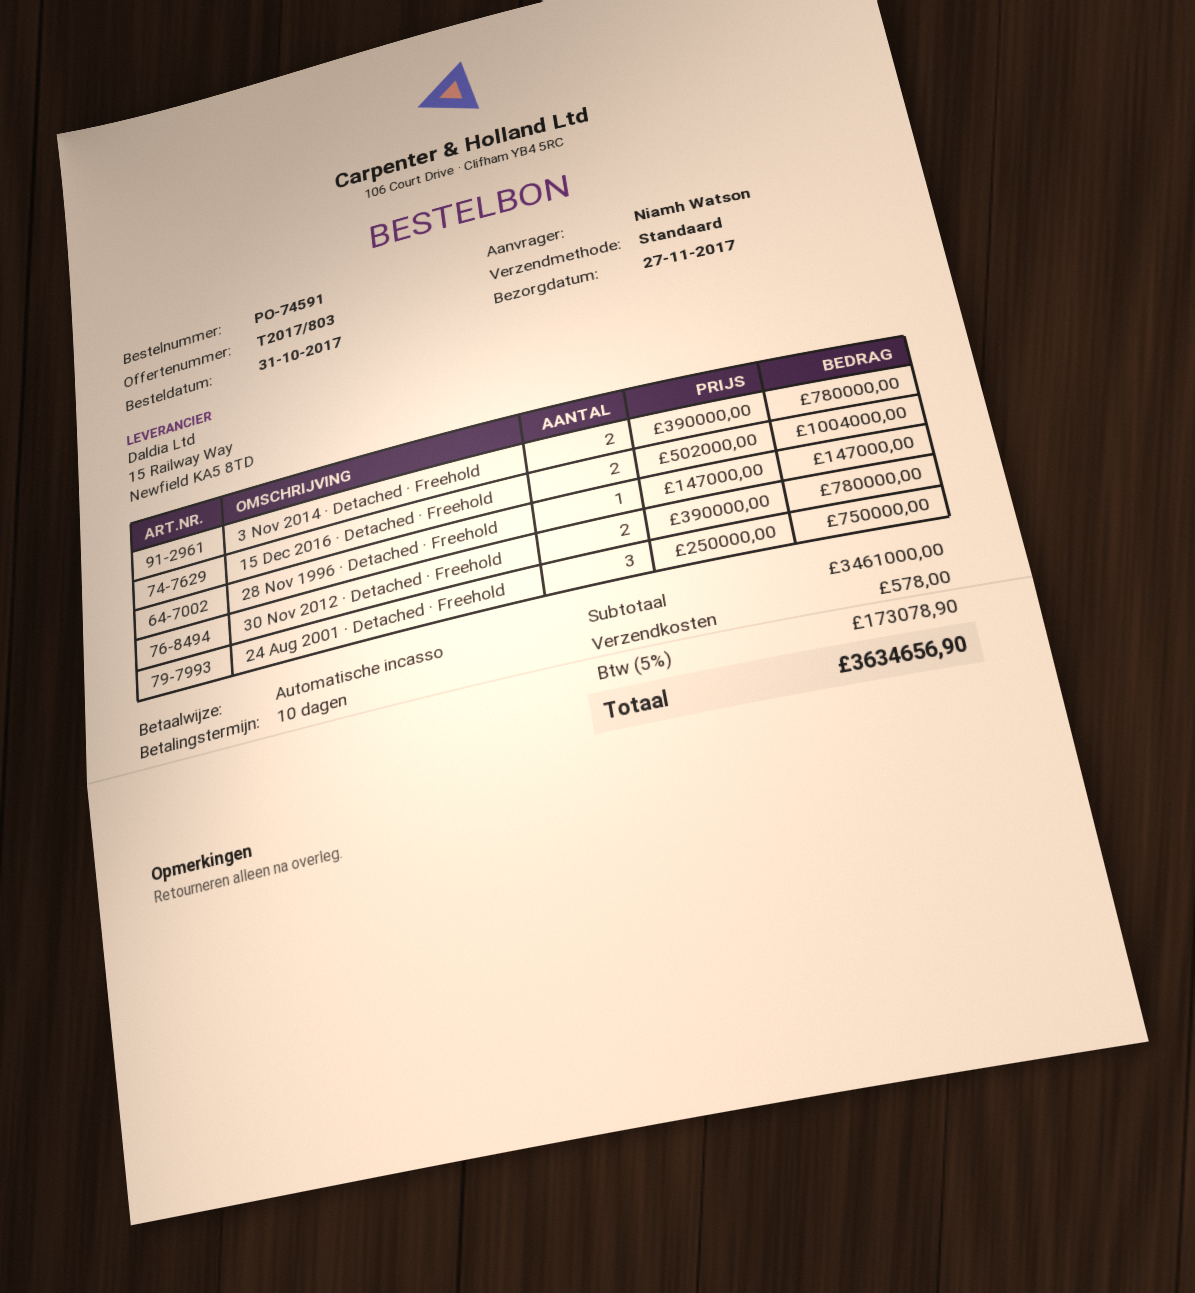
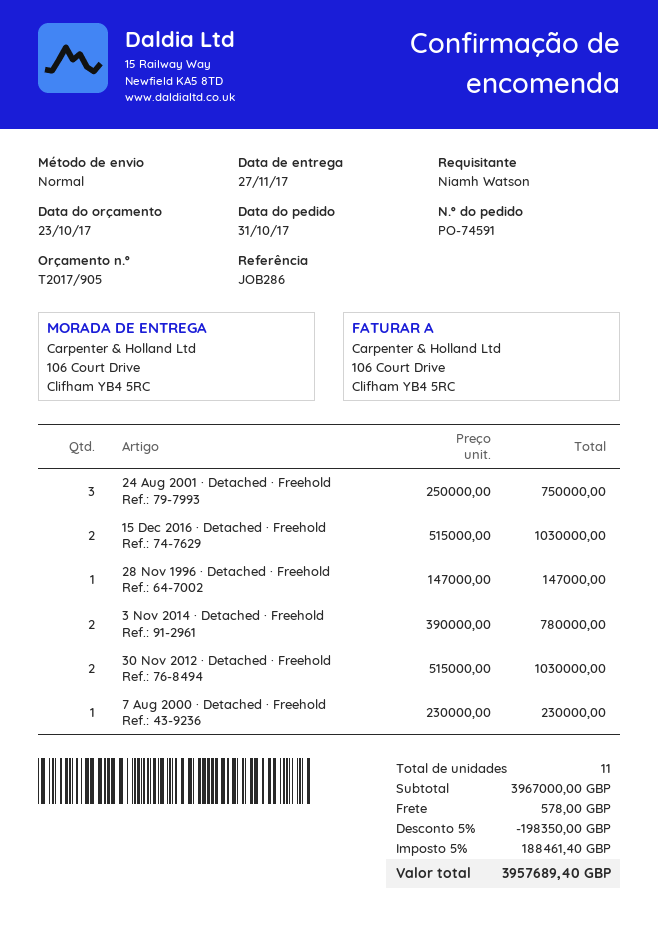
quote number: T2017/803 -> T2017/905
15 Dec 2016 · Detached · Freehold: 2 x 502000.00 = 1004000.00 -> 2 x 515000.00 = 1030000.00
30 Nov 2012 · Detached · Freehold: 2 x 390000.00 = 780000.00 -> 2 x 515000.00 = 1030000.00
7 Aug 2000 · Detached · Freehold: none -> 1 x 230000.00 = 230000.00
subtotal: 3461000.00 -> 3967000.00
discount: none -> 5% = 198350.00
tax: 5% = 173078.90 -> 5% = 188461.40
total: 3634656.90 -> 3957689.40

